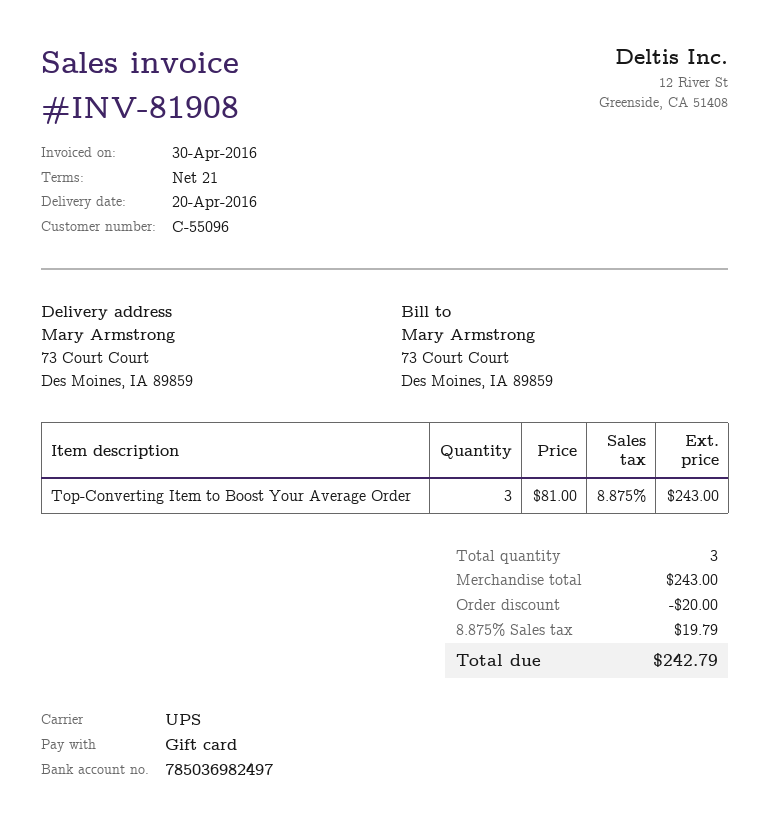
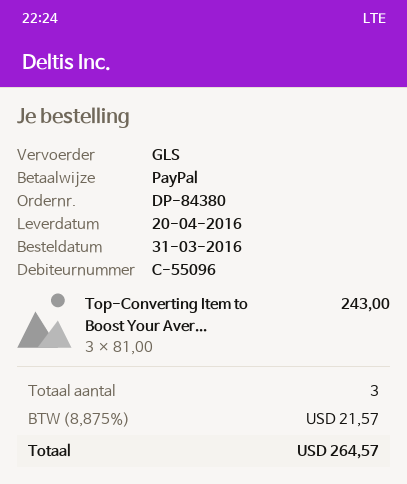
payment method: gift card -> PayPal
shipping method: UPS -> GLS
discount: 20.00 -> none
tax: 8.875% = 19.79 -> 8.875% = 21.57
total: 242.79 -> 264.57

